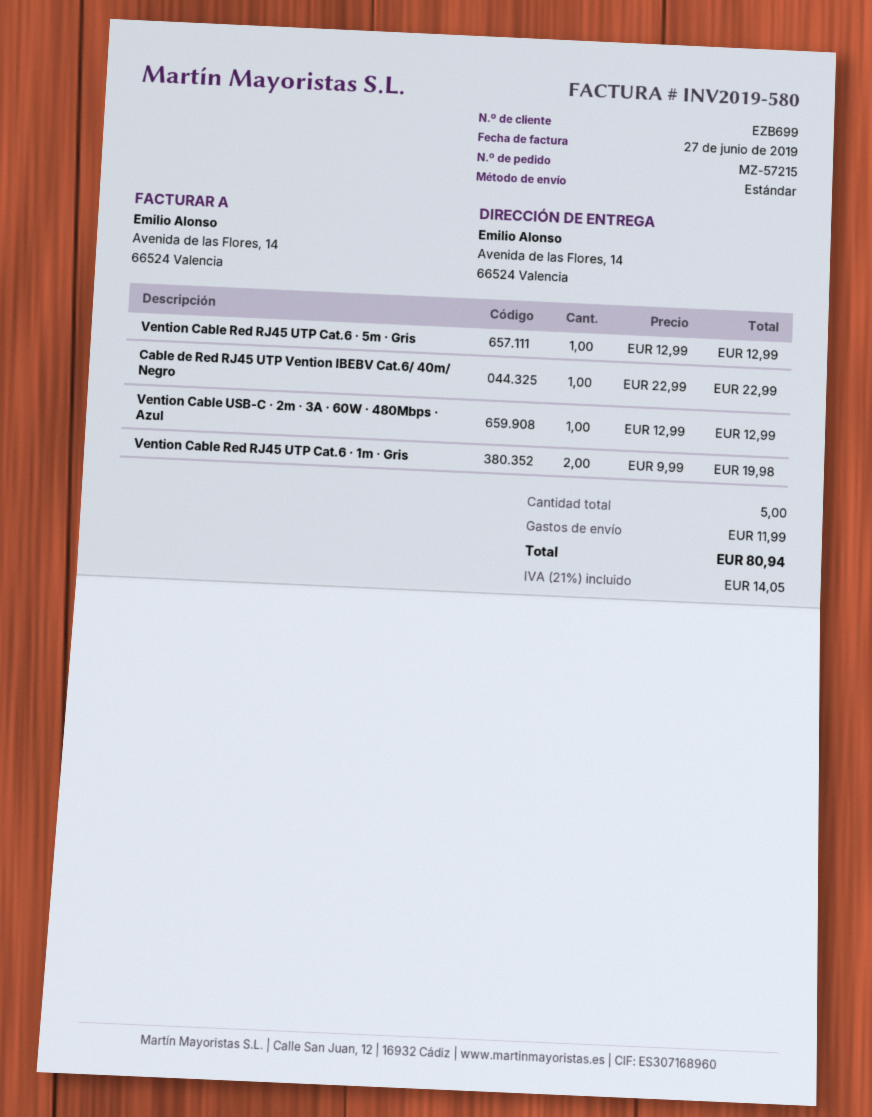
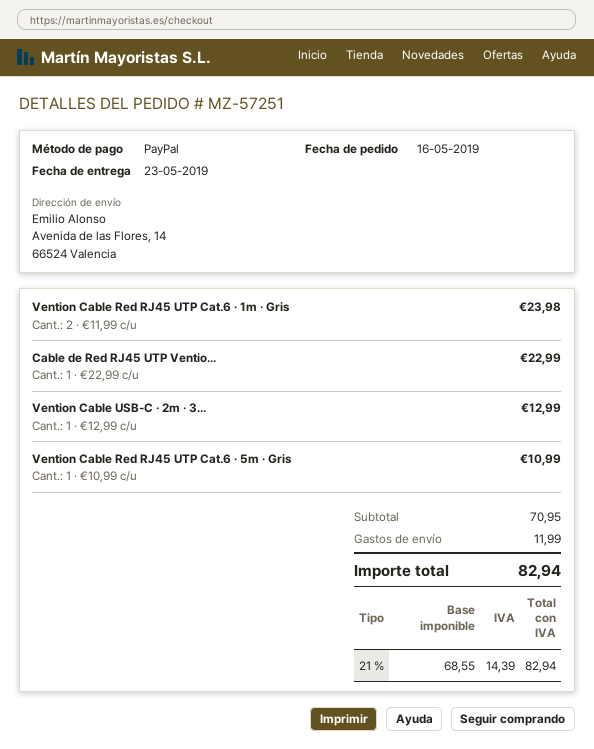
order number: MZ-57215 -> MZ-57251
Vention Cable Red RJ45 UTP Cat.6 · 5m · Gris: 1 x 12.99 = 12.99 -> 1 x 10.99 = 10.99
Vention Cable Red RJ45 UTP Cat.6 · 1m · Gris: 2 x 9.99 = 19.98 -> 2 x 11.99 = 23.98
tax: 21% = 14.05 -> 21% = 14.39
total: 80.94 -> 82.94

